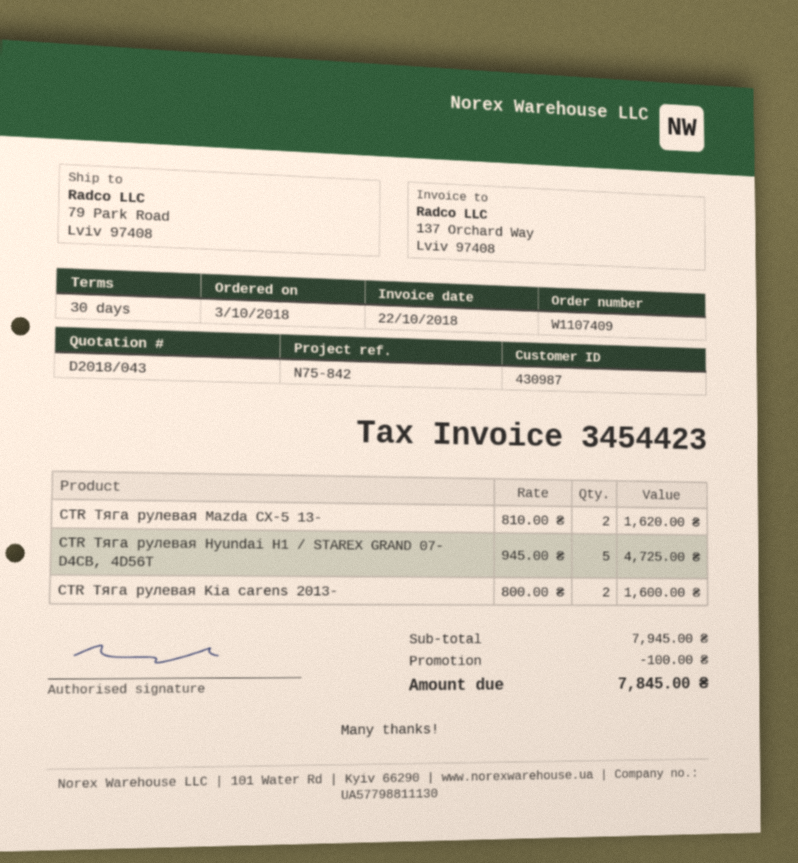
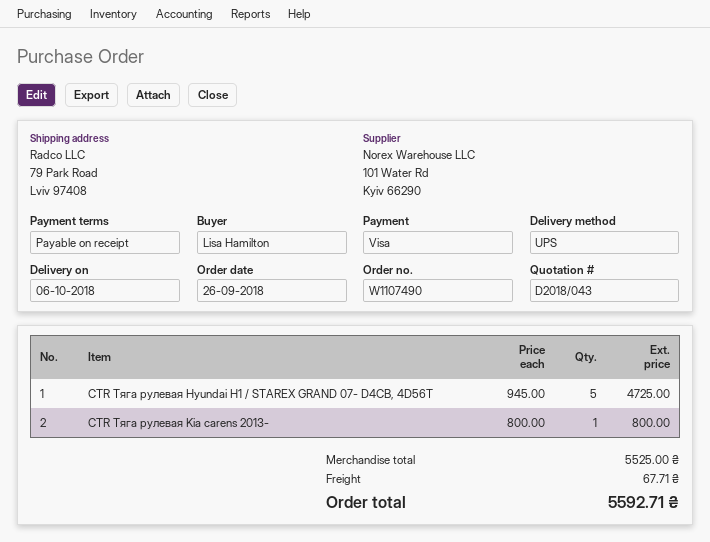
order number: W1107409 -> W1107490
order date: 2018-10-03 -> 2018-09-26
payment terms: 30 days -> on receipt
CTR Тяга рулевая Mazda CX-5 13-: 2 x 810.00 = 1620.00 -> none
CTR Тяга рулевая Kia carens 2013-: 2 x 800.00 = 1600.00 -> 1 x 800.00 = 800.00
subtotal: 7945.00 -> 5525.00
discount: 100.00 -> none
shipping: none -> 67.71
total: 7845.00 -> 5592.71

